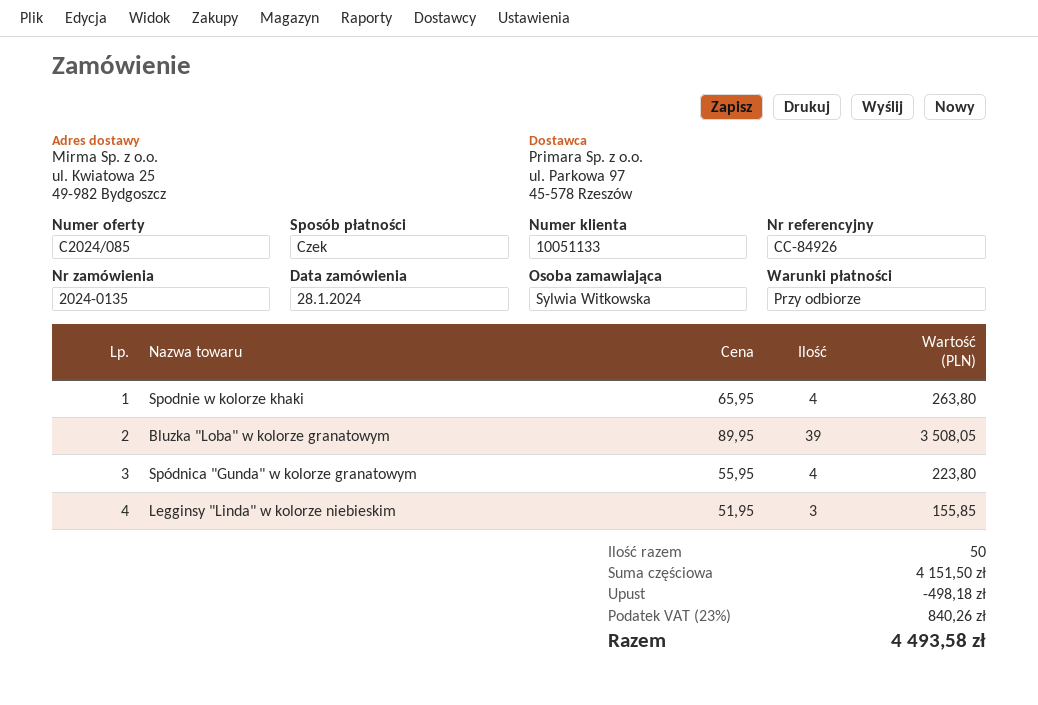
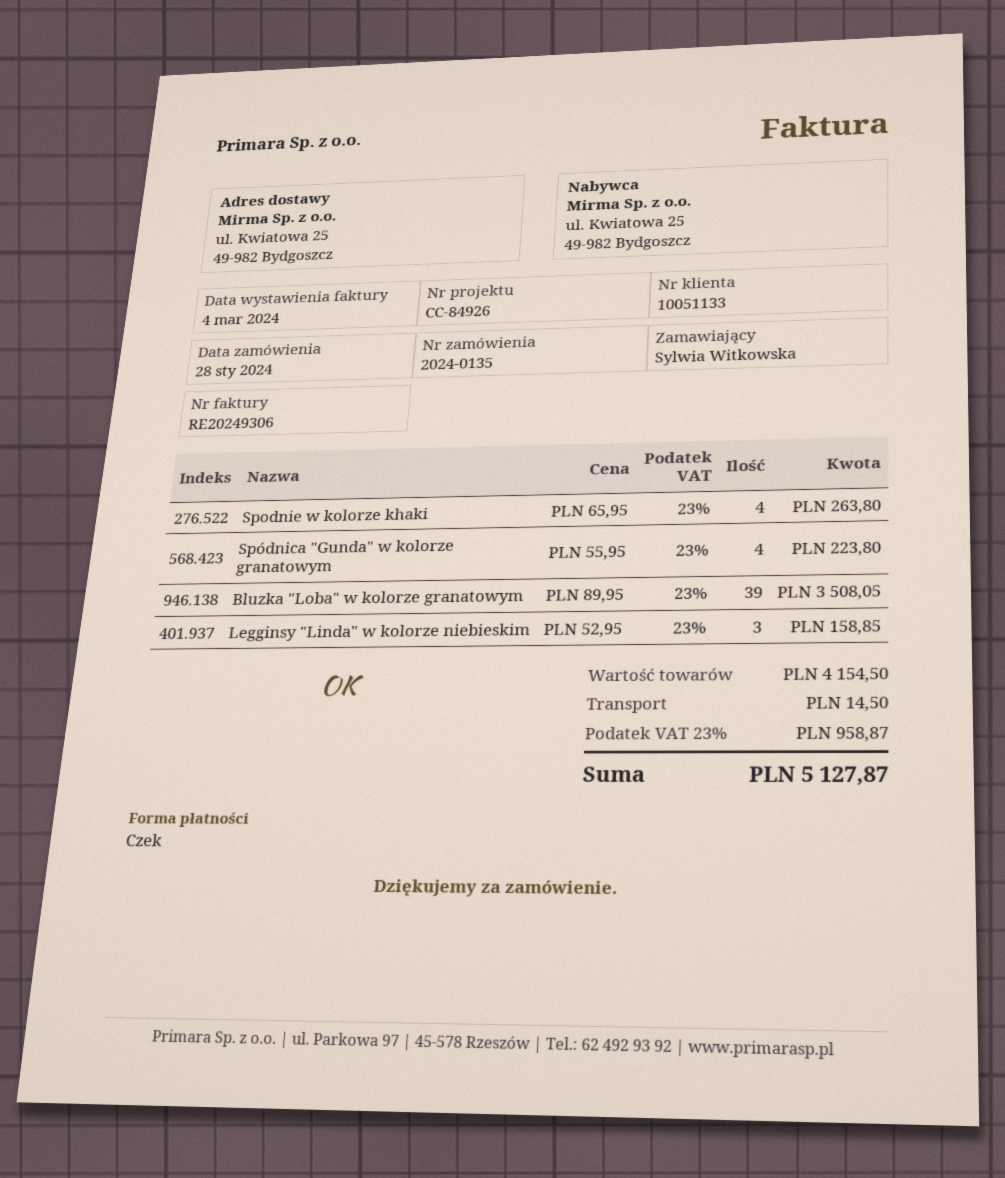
Legginsy "Linda" w kolorze niebieskim: 3 x 51.95 = 155.85 -> 3 x 52.95 = 158.85
subtotal: 4151.50 -> 4154.50
discount: 498.18 -> none
shipping: none -> 14.50
tax: 23% = 840.26 -> 23% = 958.87
total: 4493.58 -> 5127.87

